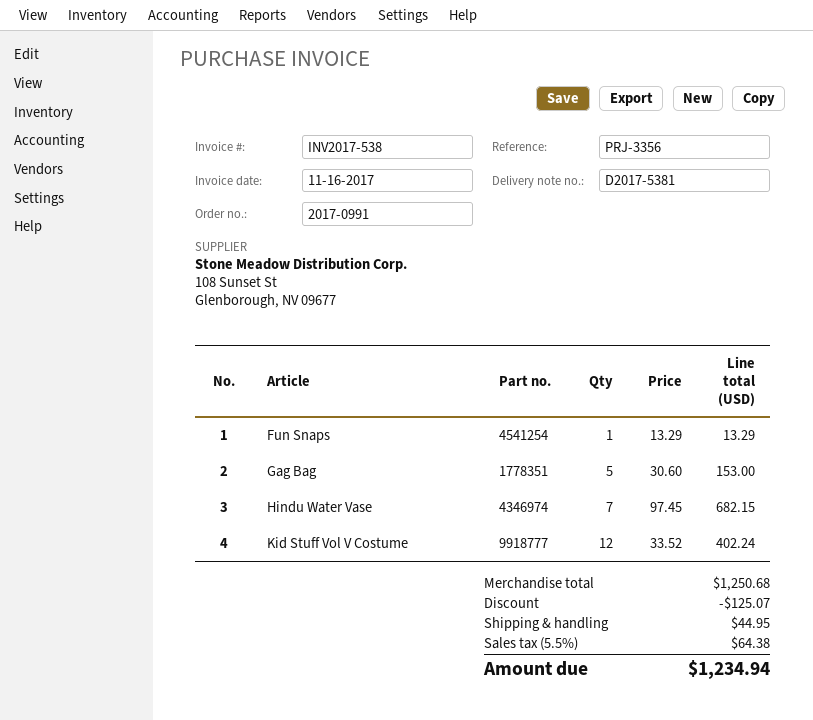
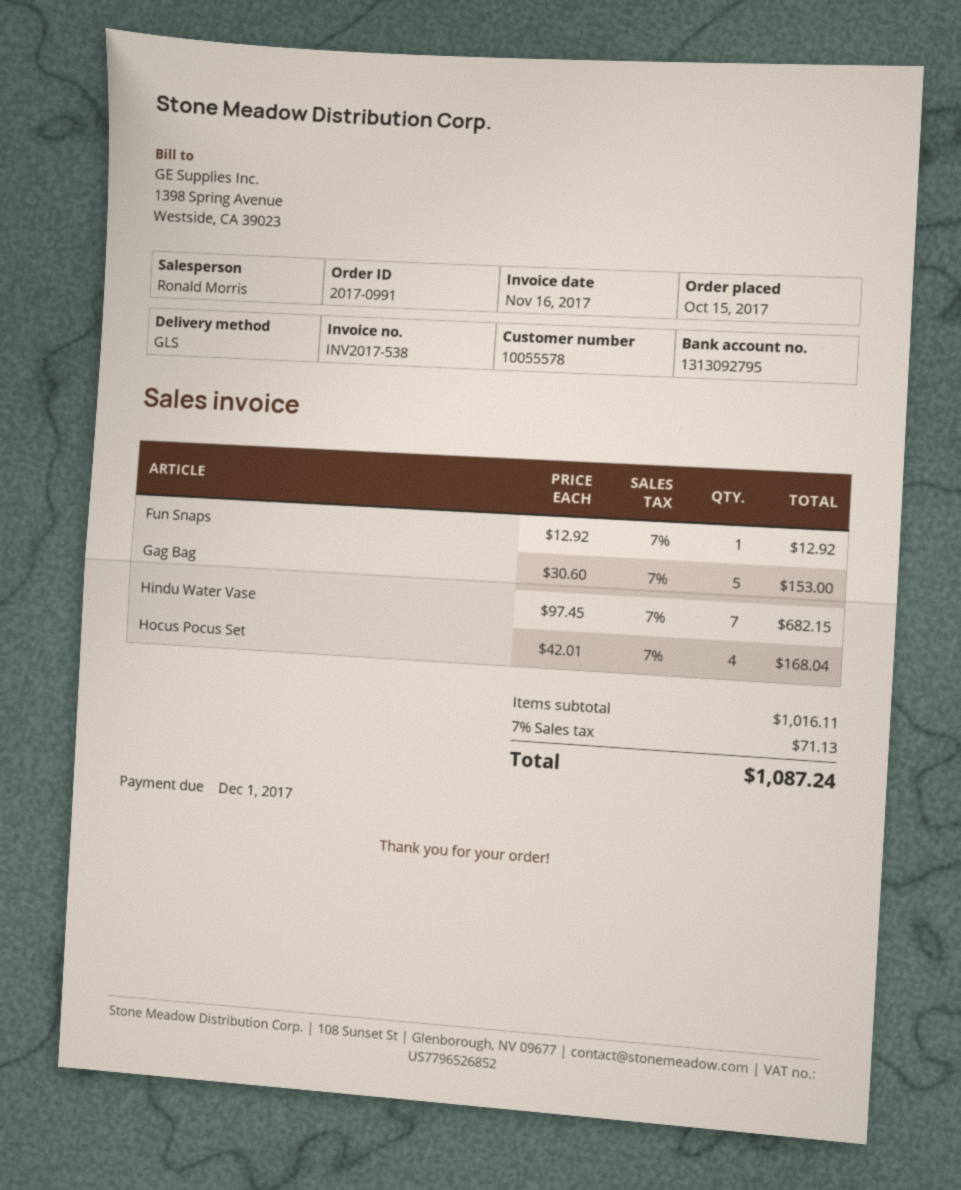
Fun Snaps: 1 x 13.29 = 13.29 -> 1 x 12.92 = 12.92
Kid Stuff Vol V Costume: 12 x 33.52 = 402.24 -> none
Hocus Pocus Set: none -> 4 x 42.01 = 168.04
subtotal: 1250.68 -> 1016.11
discount: 125.07 -> none
shipping: 44.95 -> none
tax: 5.5% = 64.38 -> 7% = 71.13
total: 1234.94 -> 1087.24

